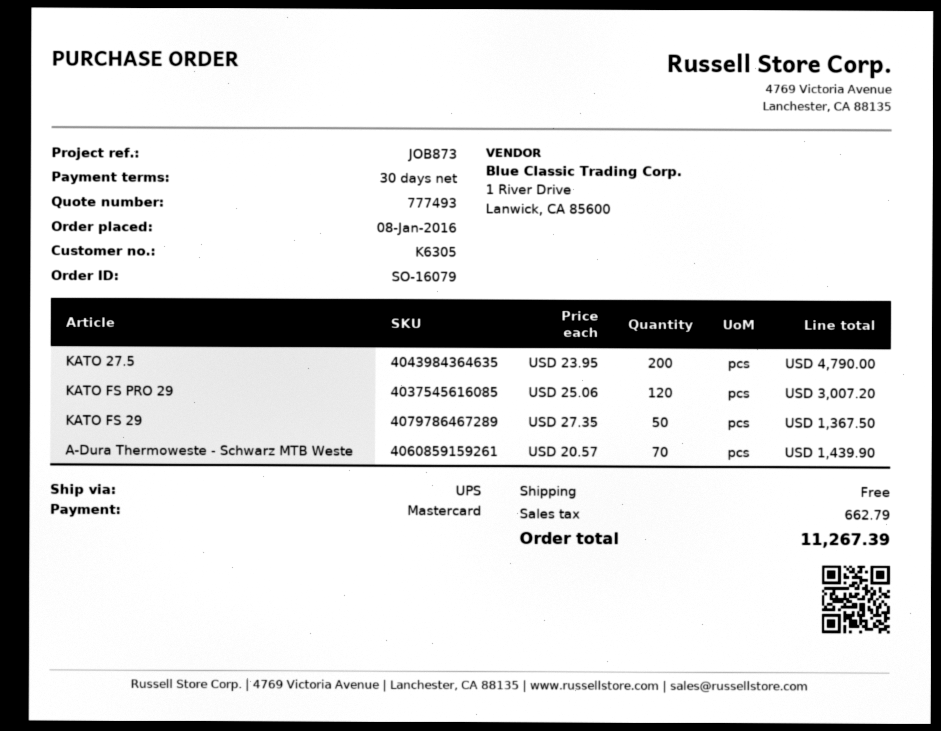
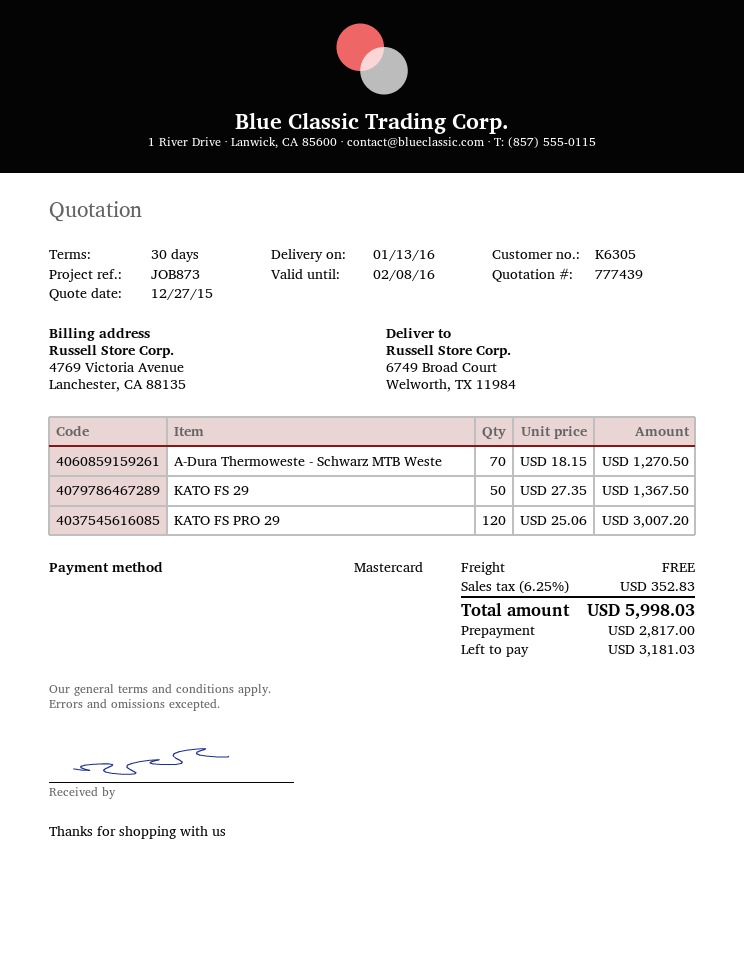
quote number: 777493 -> 777439
KATO 27.5: 200 x 23.95 = 4790.00 -> none
A-Dura Thermoweste - Schwarz MTB Weste: 70 x 20.57 = 1439.90 -> 70 x 18.15 = 1270.50
tax: 662.79 -> 352.83
total: 11267.39 -> 5998.03

